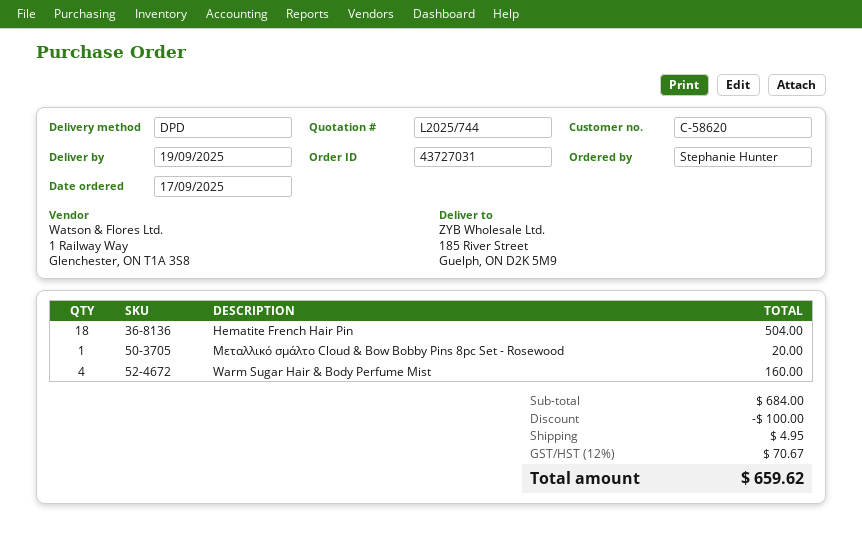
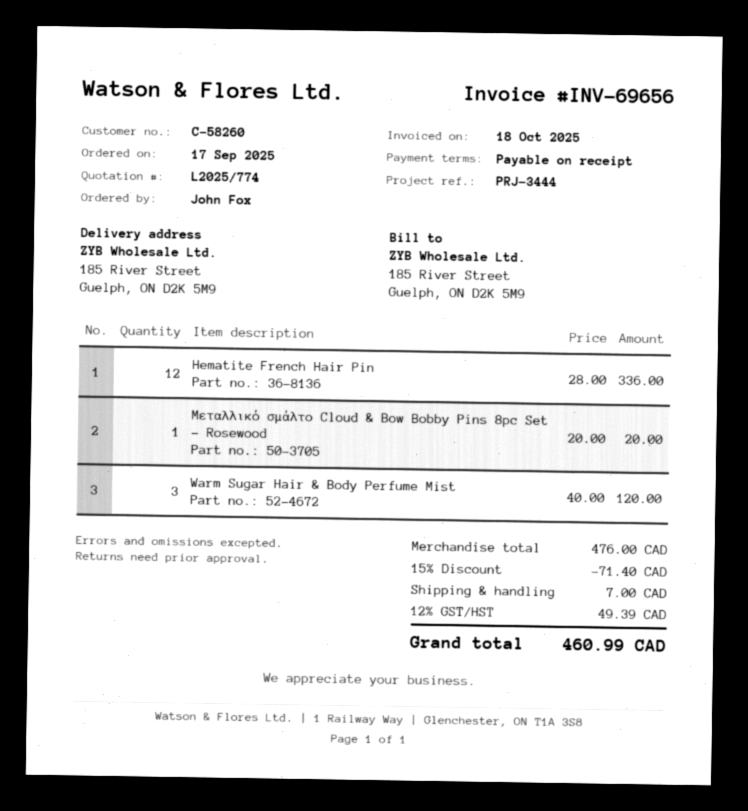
quote number: L2025/744 -> L2025/774
customer number: C-58620 -> C-58260
ordered by: Stephanie Hunter -> John Fox
Hematite French Hair Pin: 18 for 504.00 -> 12 for 336.00
Warm Sugar Hair & Body Perfume Mist: 4 for 160.00 -> 3 for 120.00
subtotal: 684.00 -> 476.00
discount: 100.00 -> 71.40
shipping: 4.95 -> 7.00
tax: 12% = 70.67 -> 12% = 49.39
total: 659.62 -> 460.99

